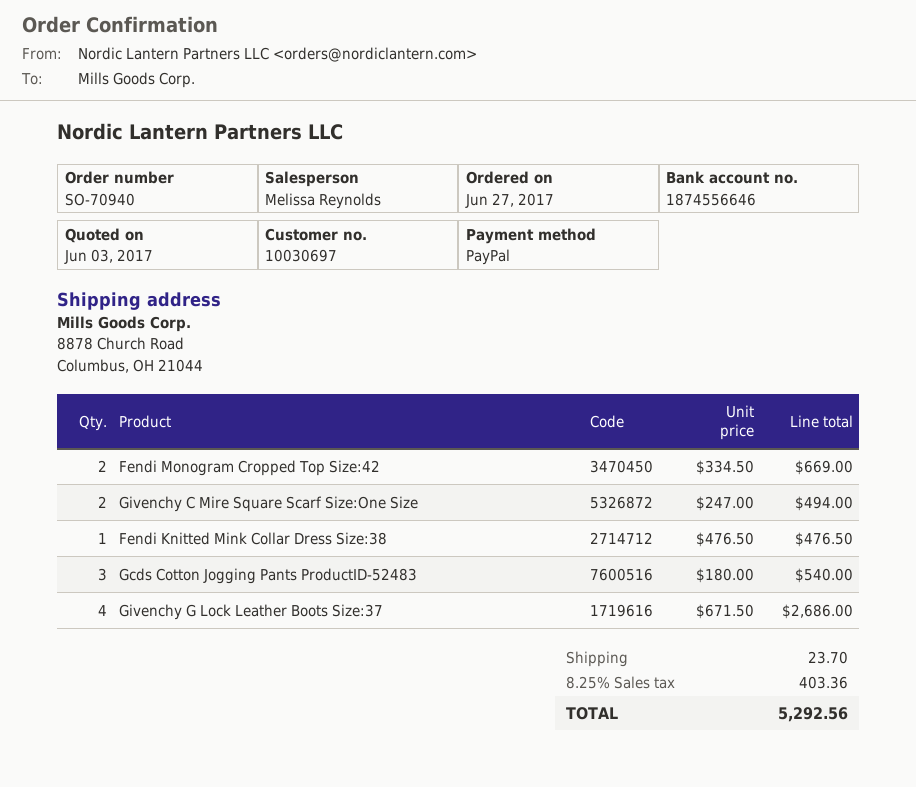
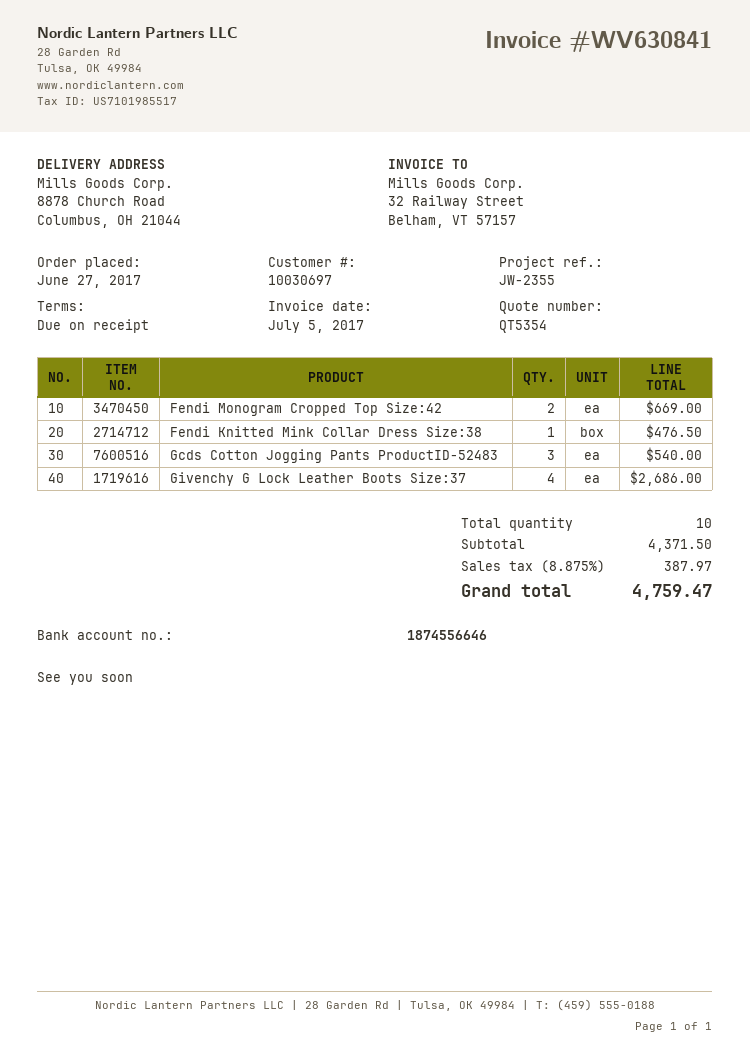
Givenchy C Mire Square Scarf Size:One Size: 2 for 494.00 -> none
shipping: 23.70 -> none
tax: 8.25% = 403.36 -> 8.875% = 387.97
total: 5292.56 -> 4759.47

